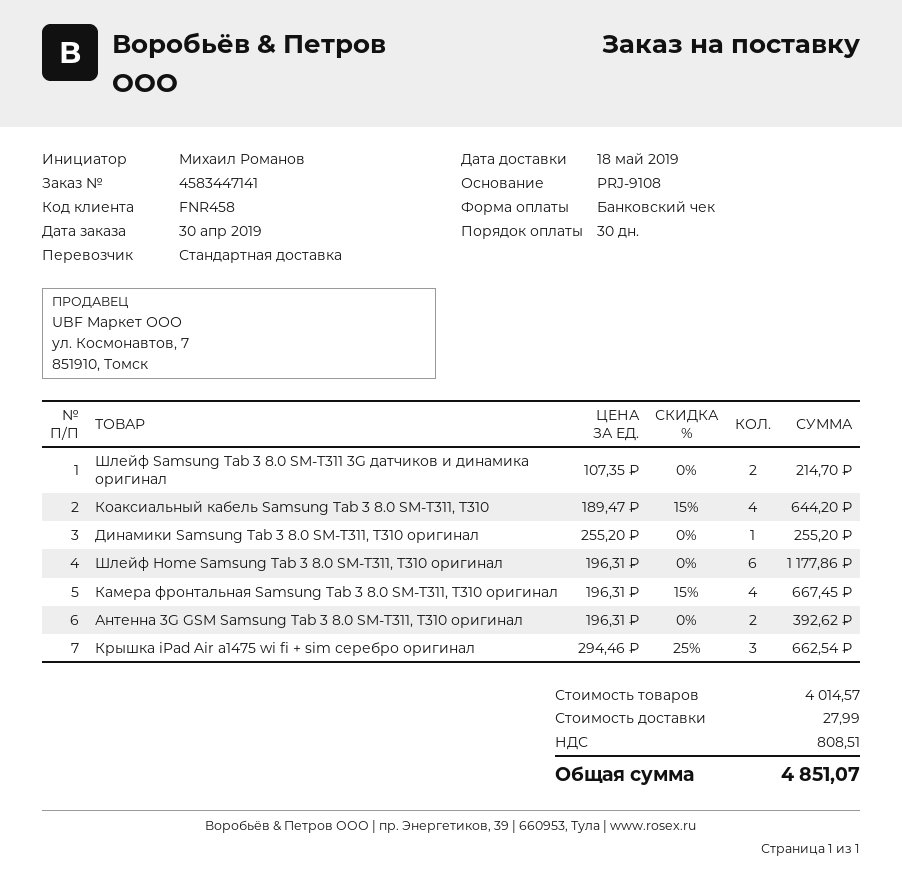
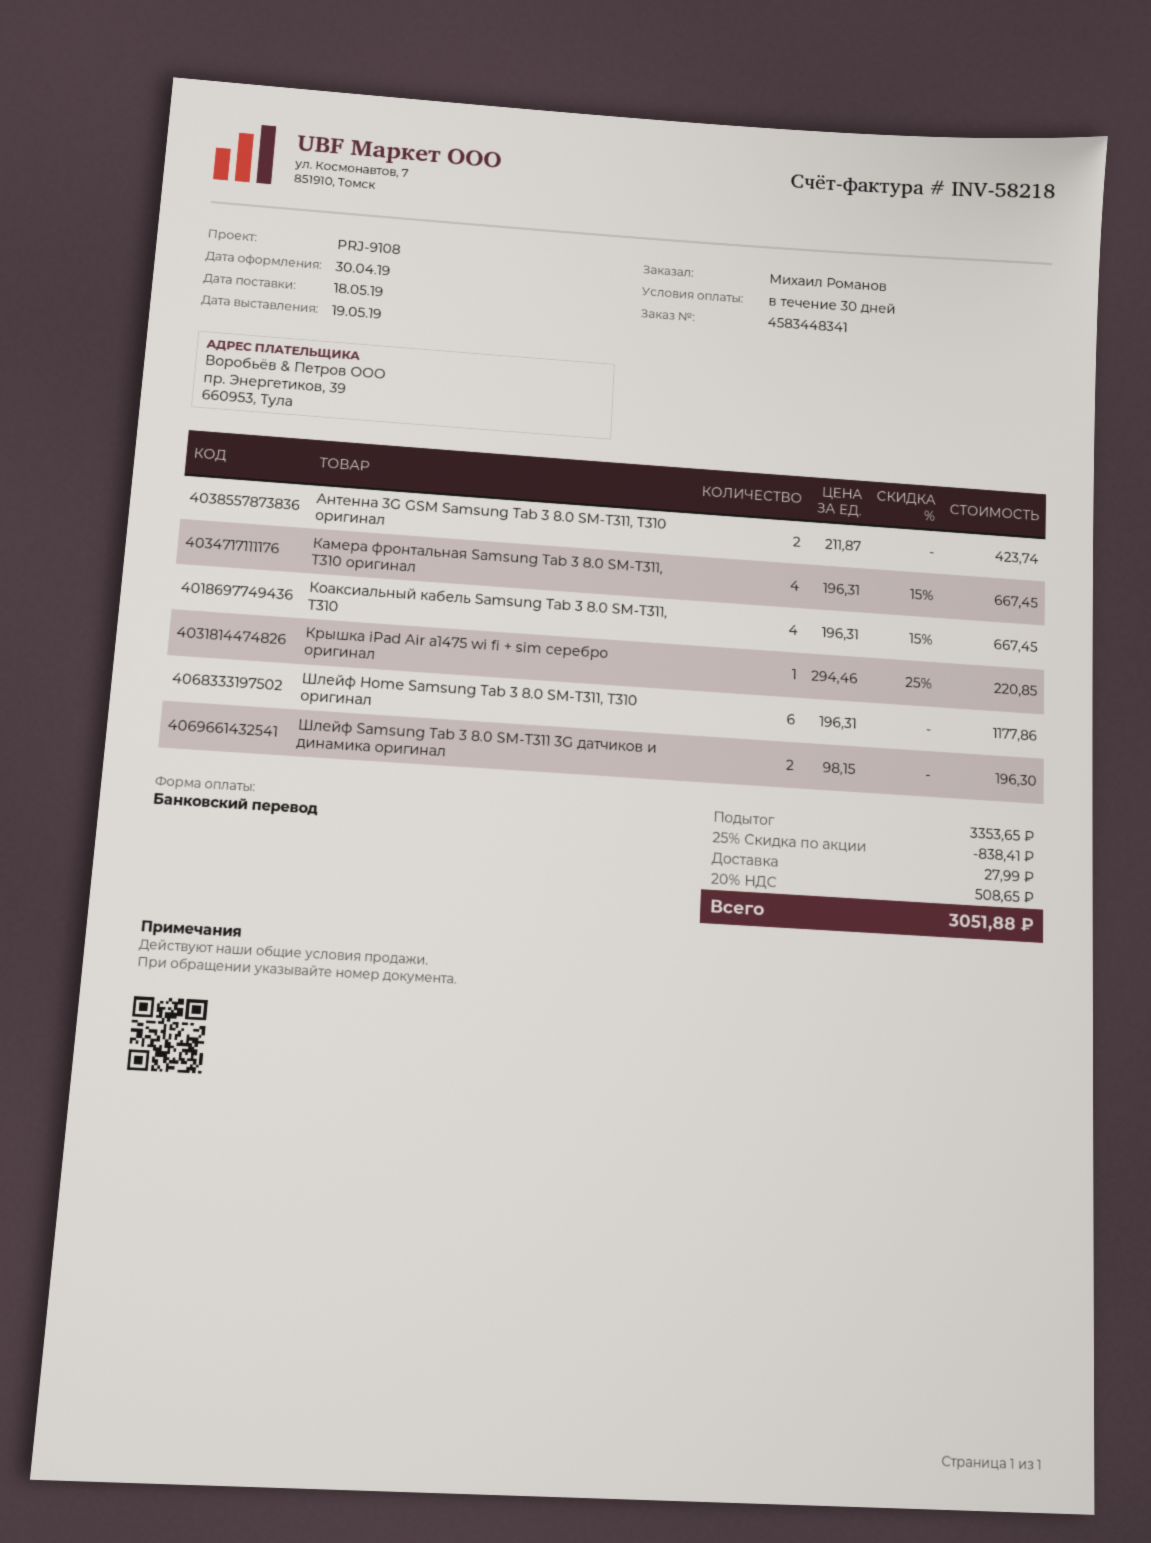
order number: 4583447141 -> 4583448341
payment method: cheque -> bank transfer
Шлейф Samsung Tab 3 8.0 SM-T311 3G датчиков и динамика оригинал: 2 x 107.35 = 214.70 -> 2 x 98.15 = 196.30
Коаксиальный кабель Samsung Tab 3 8.0 SM-T311, T310: 4 x 189.47 - 15% = 644.20 -> 4 x 196.31 - 15% = 667.45
Динамики Samsung Tab 3 8.0 SM-T311, T310 оригинал: 1 x 255.20 = 255.20 -> none
Антенна 3G GSM Samsung Tab 3 8.0 SM-T311, T310 оригинал: 2 x 196.31 = 392.62 -> 2 x 211.87 = 423.74
Крышка iPad Air a1475 wi fi + sim серебро оригинал: 3 x 294.46 - 25% = 662.54 -> 1 x 294.46 - 25% = 220.85
subtotal: 4014.57 -> 3353.65
discount: none -> 25% = 838.41
tax: 808.51 -> 508.65
total: 4851.07 -> 3051.88

